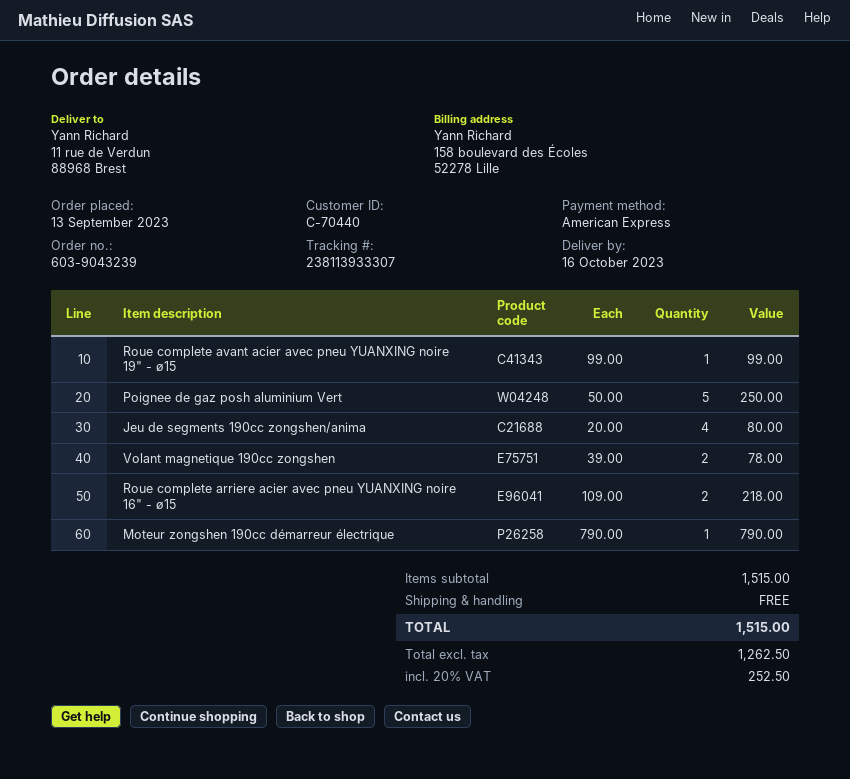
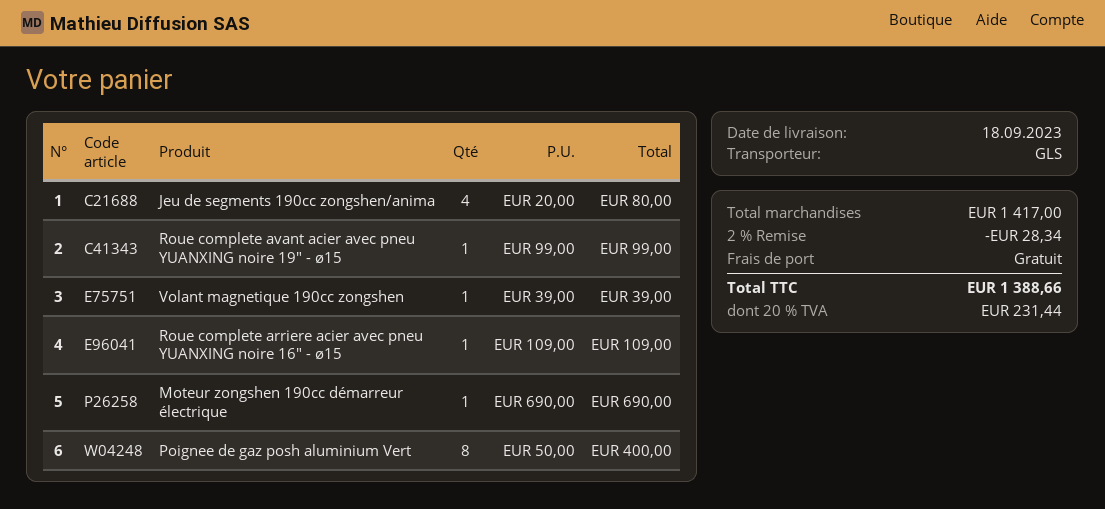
delivery date: 2023-10-16 -> 2023-09-18
Poignee de gaz posh aluminium Vert: 5 x 50.00 = 250.00 -> 8 x 50.00 = 400.00
Volant magnetique 190cc zongshen: 2 x 39.00 = 78.00 -> 1 x 39.00 = 39.00
Roue complete arriere acier avec pneu YUANXING noire 16" - ø15: 2 x 109.00 = 218.00 -> 1 x 109.00 = 109.00
Moteur zongshen 190cc démarreur électrique: 1 x 790.00 = 790.00 -> 1 x 690.00 = 690.00
subtotal: 1515.00 -> 1417.00
discount: none -> 2% = 28.34
tax: 20% = 252.50 -> 20% = 231.44
total: 1515.00 -> 1388.66

